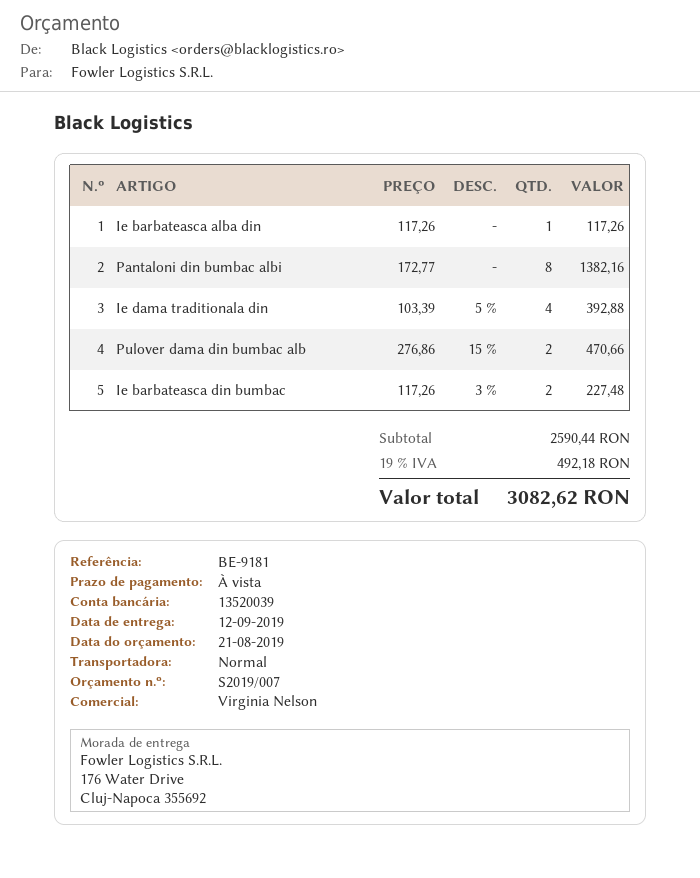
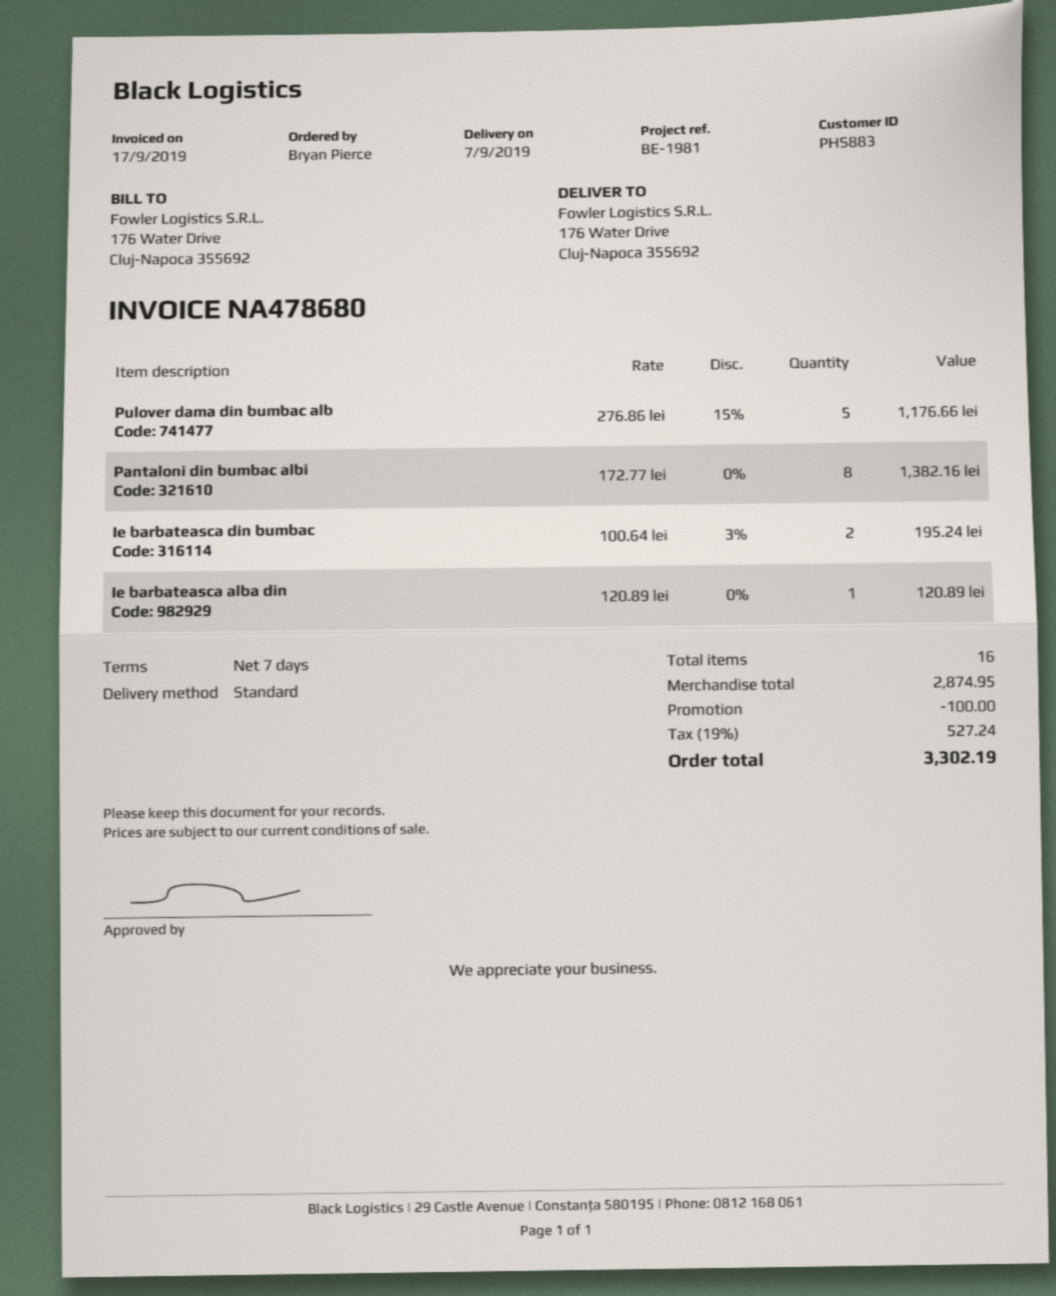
delivery date: 2019-09-12 -> 2019-09-07
payment terms: on receipt -> 7 days
reference: BE-9181 -> BE-1981
Ie barbateasca alba din: 1 x 117.26 = 117.26 -> 1 x 120.89 = 120.89
Ie dama traditionala din: 4 x 103.39 - 5% = 392.88 -> none
Pulover dama din bumbac alb: 2 x 276.86 - 15% = 470.66 -> 5 x 276.86 - 15% = 1176.66
Ie barbateasca din bumbac: 2 x 117.26 - 3% = 227.48 -> 2 x 100.64 - 3% = 195.24
subtotal: 2590.44 -> 2874.95
discount: none -> 100.00
tax: 19% = 492.18 -> 19% = 527.24
total: 3082.62 -> 3302.19

